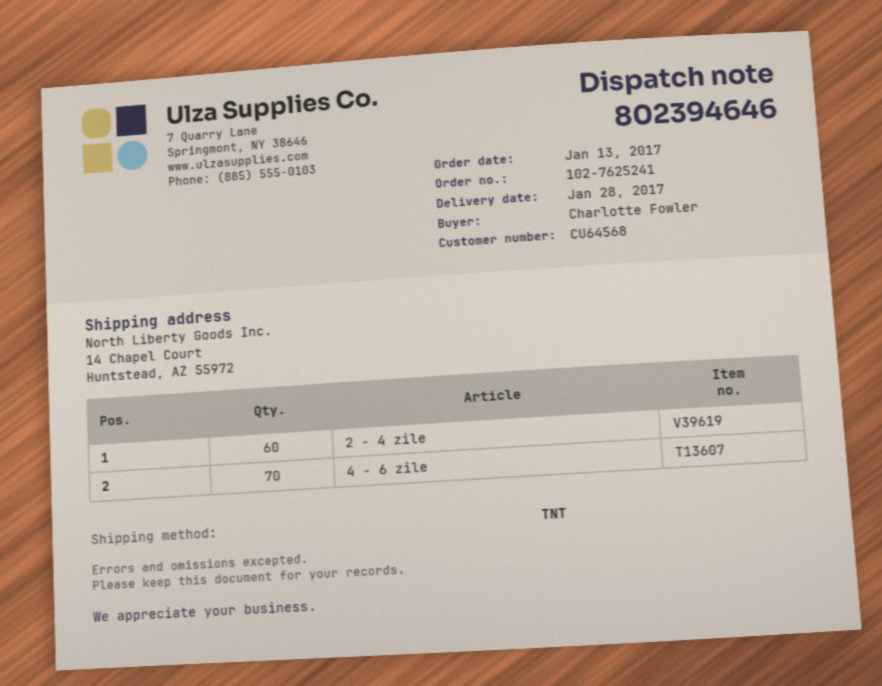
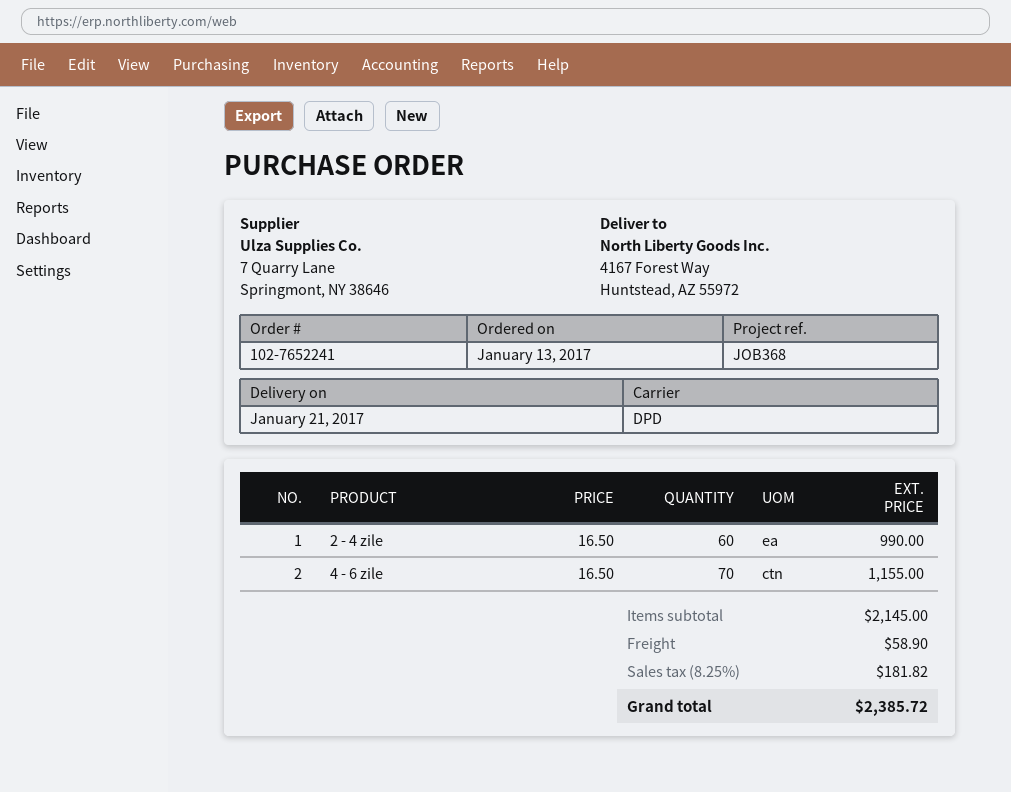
order number: 102-7625241 -> 102-7652241
delivery date: 2017-01-28 -> 2017-01-21
shipping method: TNT -> DPD
ship to: 14 Chapel Court, Huntstead, AZ 55972 -> 4167 Forest Way, Huntstead, AZ 55972

